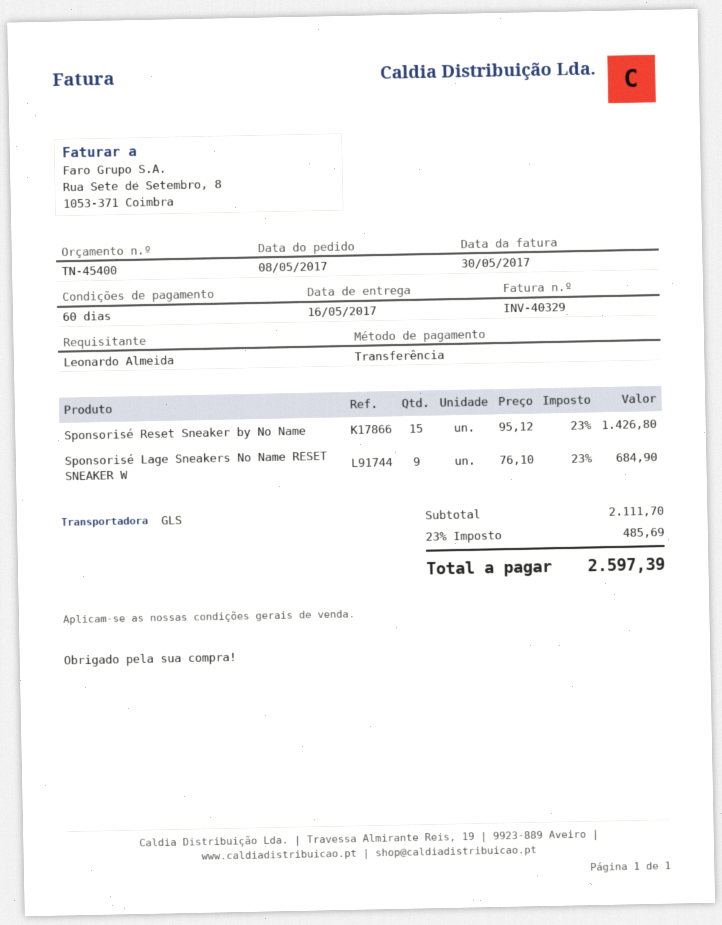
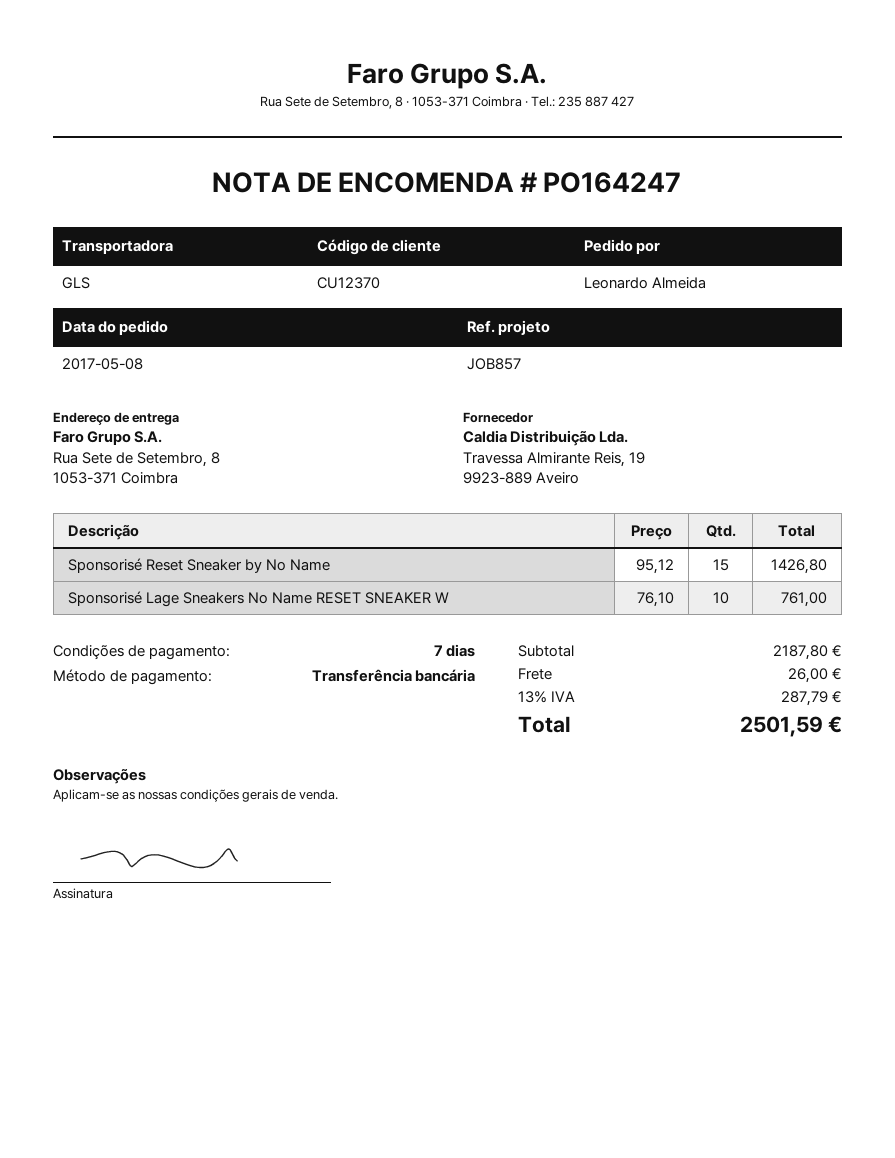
payment terms: 60 days -> 7 days
Sponsorisé Lage Sneakers No Name RESET SNEAKER W: 9 x 76.10 = 684.90 -> 10 x 76.10 = 761.00
subtotal: 2111.70 -> 2187.80
shipping: none -> 26.00
tax: 23% = 485.69 -> 13% = 287.79
total: 2597.39 -> 2501.59

